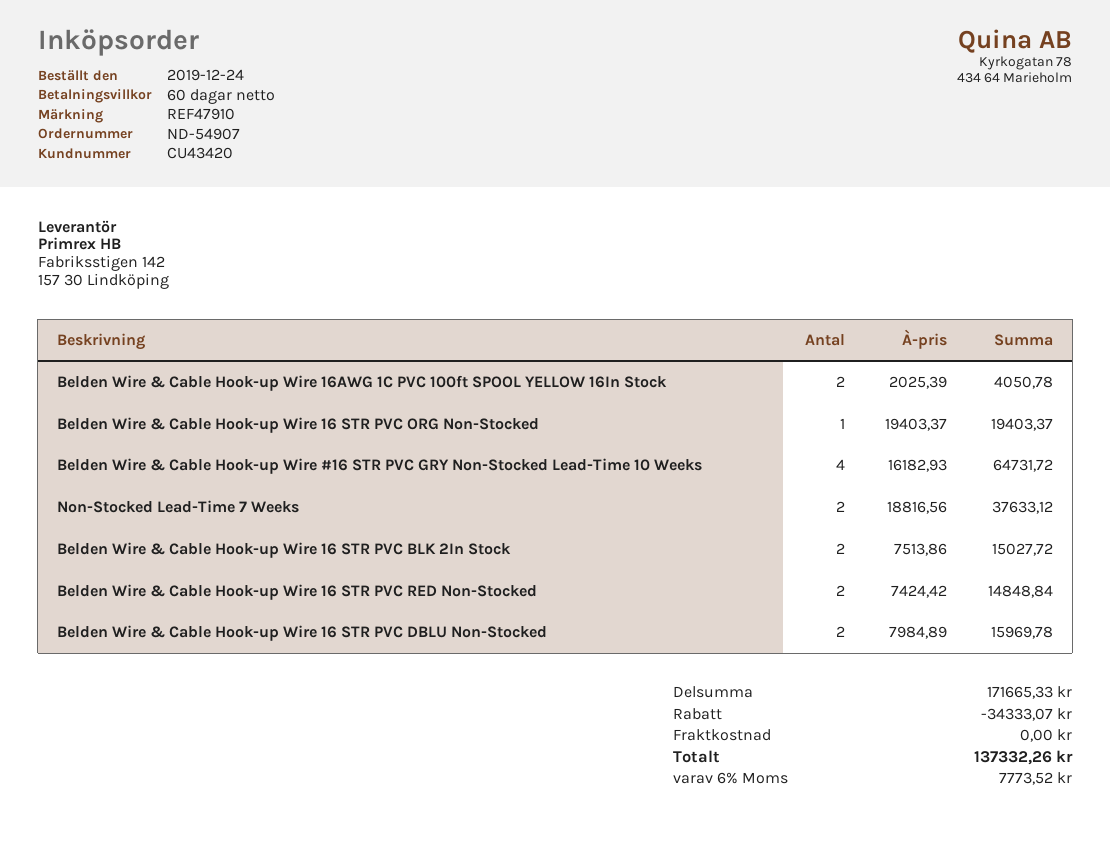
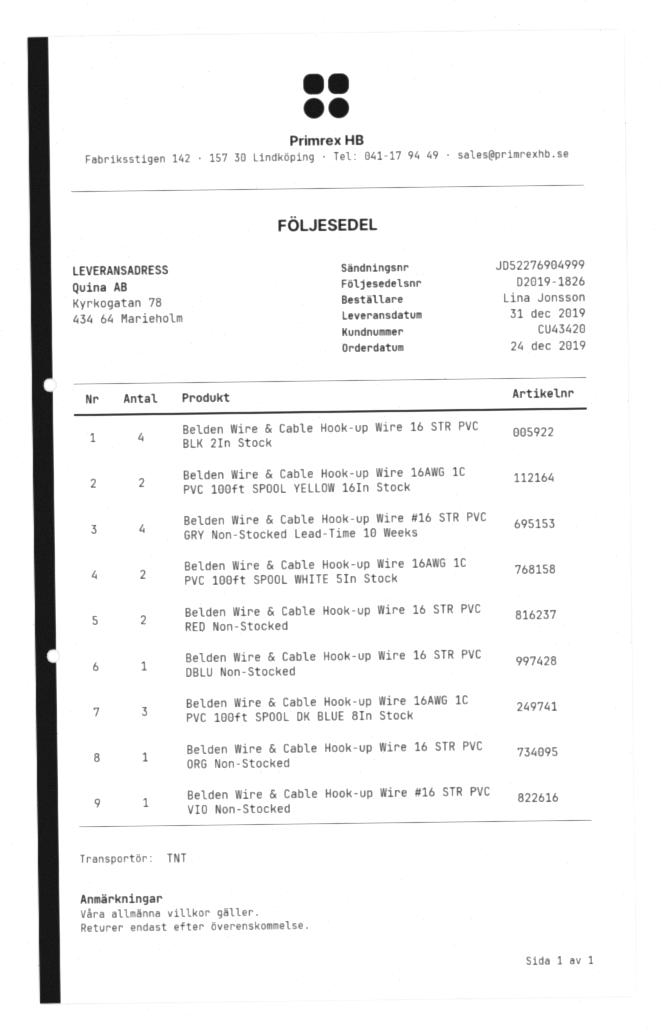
Non-Stocked Lead-Time 7 Weeks: 2 -> none
Belden Wire & Cable Hook-up Wire 16 STR PVC BLK 2In Stock: 2 -> 4
Belden Wire & Cable Hook-up Wire 16 STR PVC DBLU Non-Stocked: 2 -> 1
Belden Wire & Cable Hook-up Wire 16AWG 1C PVC 100ft SPOOL WHITE 5In Stock: none -> 2
Belden Wire & Cable Hook-up Wire 16AWG 1C PVC 100ft SPOOL DK BLUE 8In Stock: none -> 3
Belden Wire & Cable Hook-up Wire #16 STR PVC VIO Non-Stocked: none -> 1

